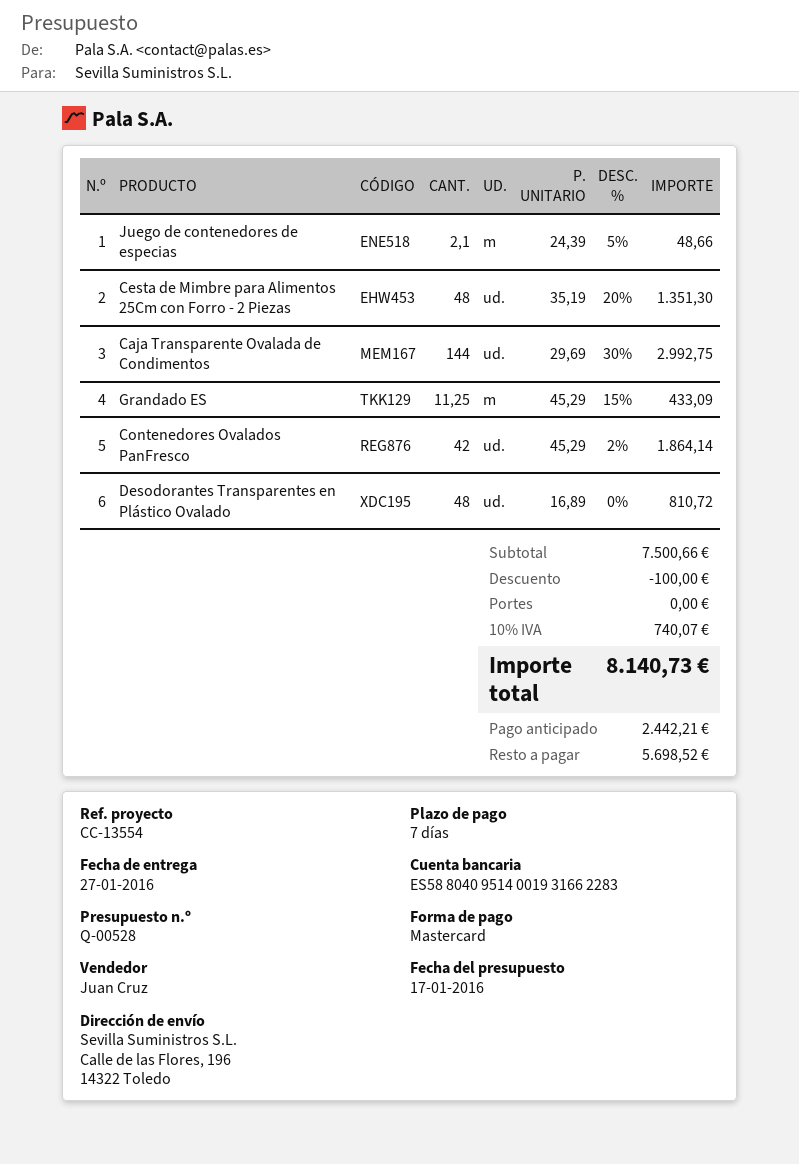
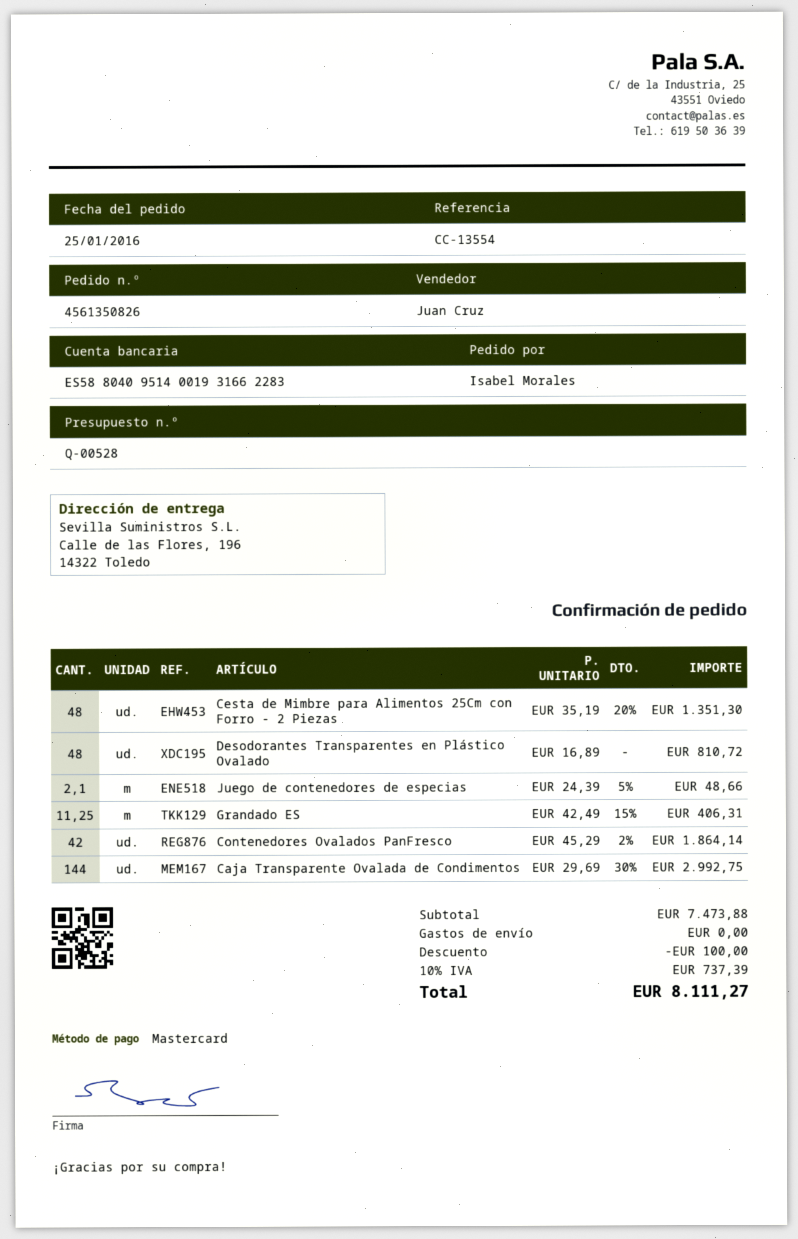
Grandado ES: 11.25 x 45.29 - 15% = 433.09 -> 11.25 x 42.49 - 15% = 406.31
subtotal: 7500.66 -> 7473.88
tax: 10% = 740.07 -> 10% = 737.39
total: 8140.73 -> 8111.27

